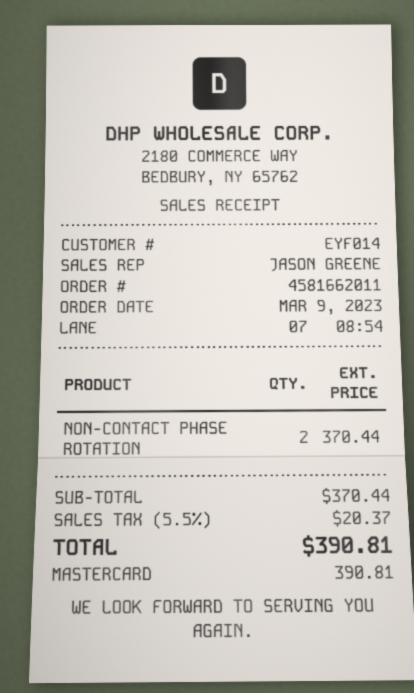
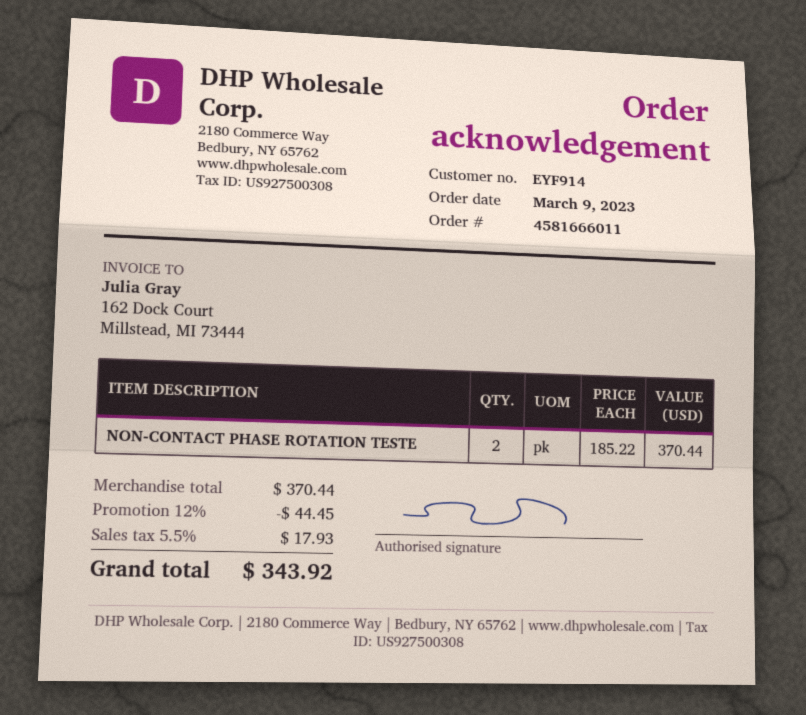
order number: 4581662011 -> 4581666011
customer number: EYF014 -> EYF914
discount: none -> 12% = 44.45
tax: 5.5% = 20.37 -> 5.5% = 17.93
total: 390.81 -> 343.92

